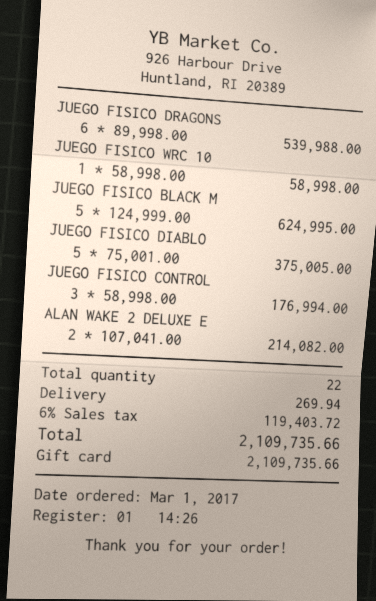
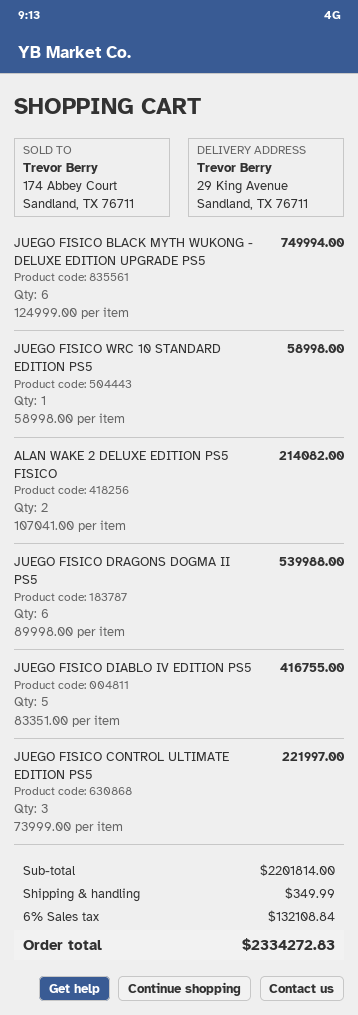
JUEGO FISICO BLACK M: 5 x 124999.00 = 624995.00 -> 6 x 124999.00 = 749994.00
JUEGO FISICO DIABLO: 5 x 75001.00 = 375005.00 -> 5 x 83351.00 = 416755.00
JUEGO FISICO CONTROL: 3 x 58998.00 = 176994.00 -> 3 x 73999.00 = 221997.00
shipping: 269.94 -> 349.99
tax: 6% = 119403.72 -> 6% = 132108.84
total: 2109735.66 -> 2334272.83

